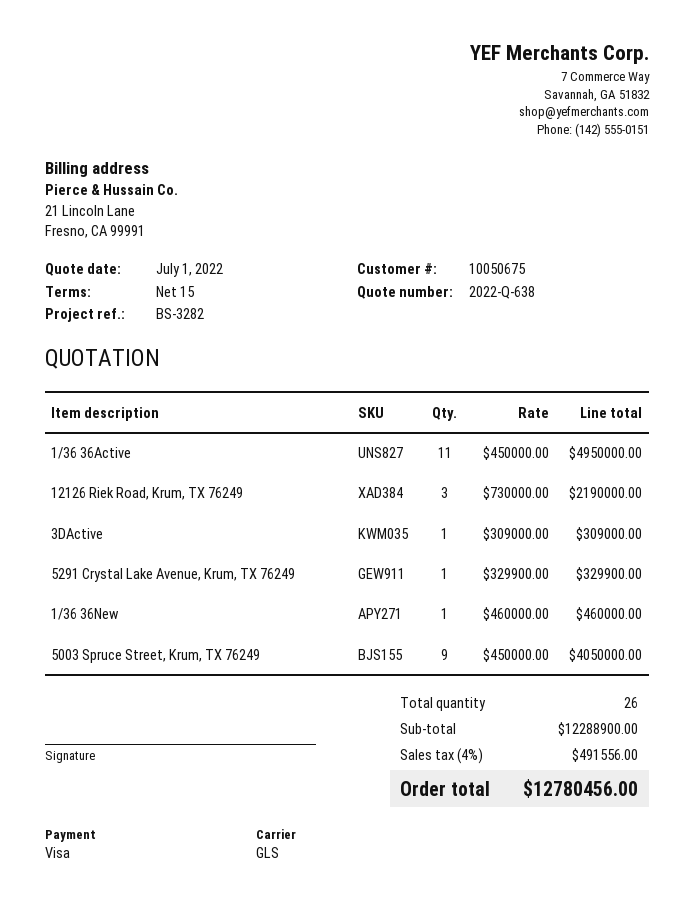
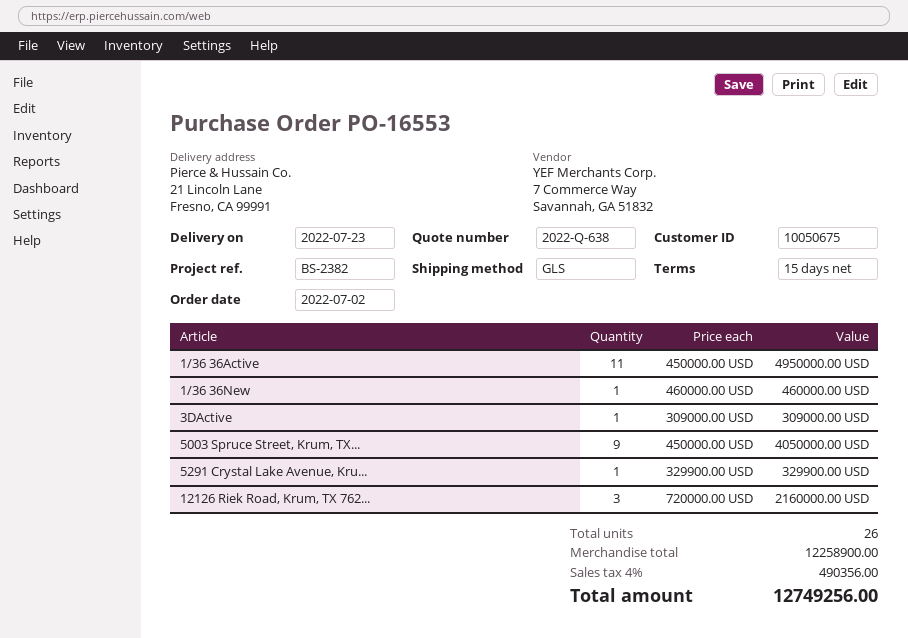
reference: BS-3282 -> BS-2382
12126 Riek Road, Krum, TX 76249: 3 x 730000.00 = 2190000.00 -> 3 x 720000.00 = 2160000.00
subtotal: 12288900.00 -> 12258900.00
tax: 4% = 491556.00 -> 4% = 490356.00
total: 12780456.00 -> 12749256.00

